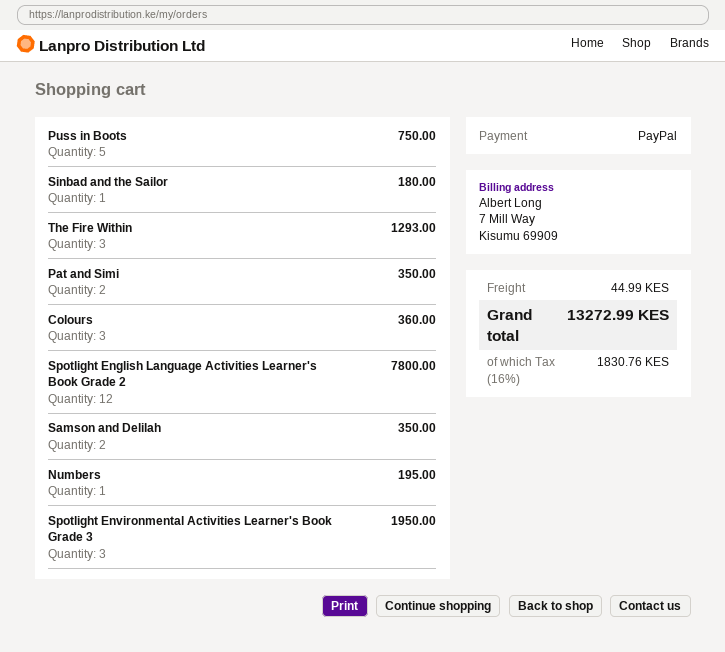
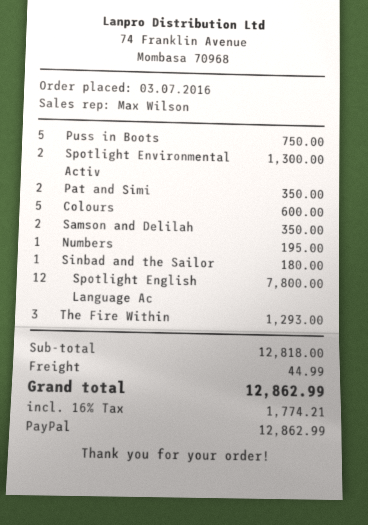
Colours: 3 for 360.00 -> 5 for 600.00
Spotlight Environmental Activities Learner's Book Grade 3: 3 for 1950.00 -> 2 for 1300.00
tax: 16% = 1830.76 -> 16% = 1774.21
total: 13272.99 -> 12862.99

